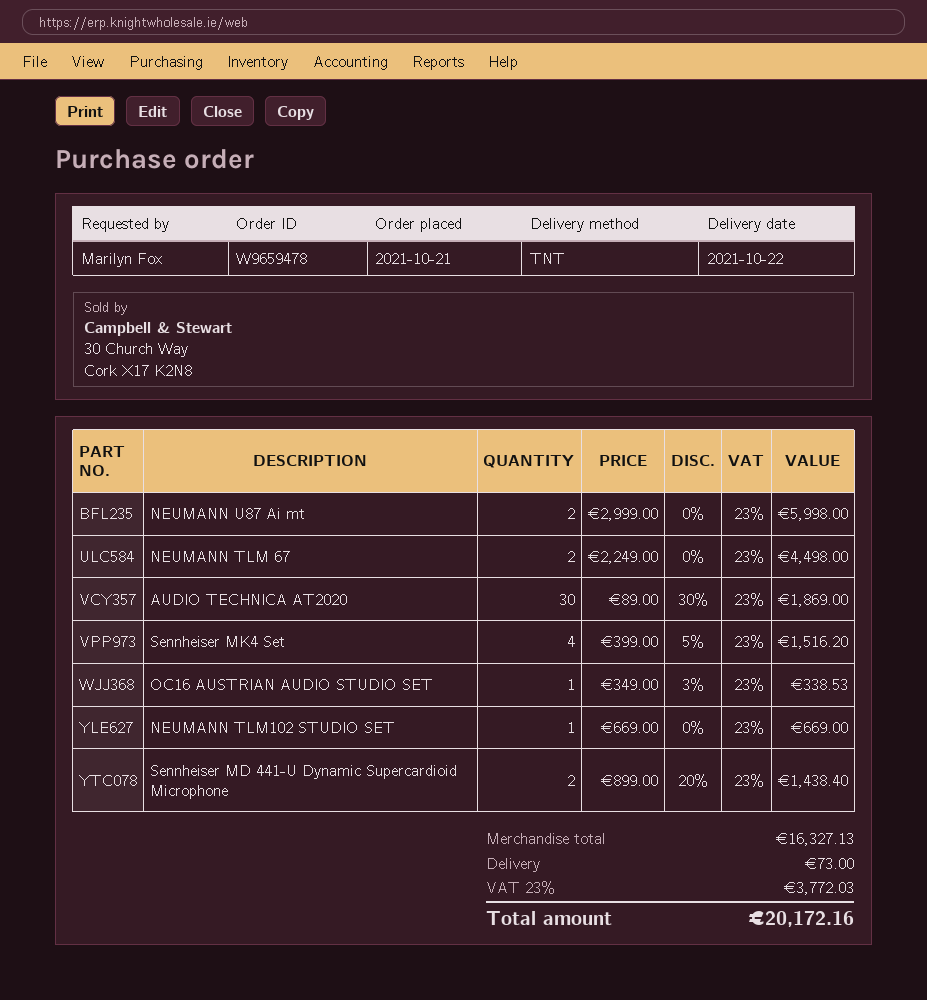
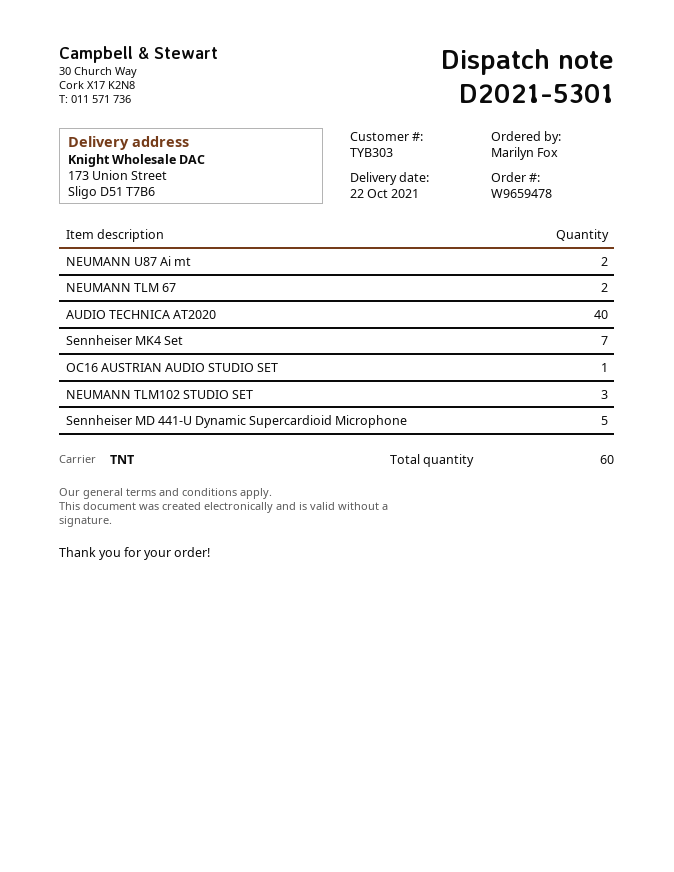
AUDIO TECHNICA AT2020: 30 -> 40
Sennheiser MK4 Set: 4 -> 7
NEUMANN TLM102 STUDIO SET: 1 -> 3
Sennheiser MD 441-U Dynamic Supercardioid Microphone: 2 -> 5

